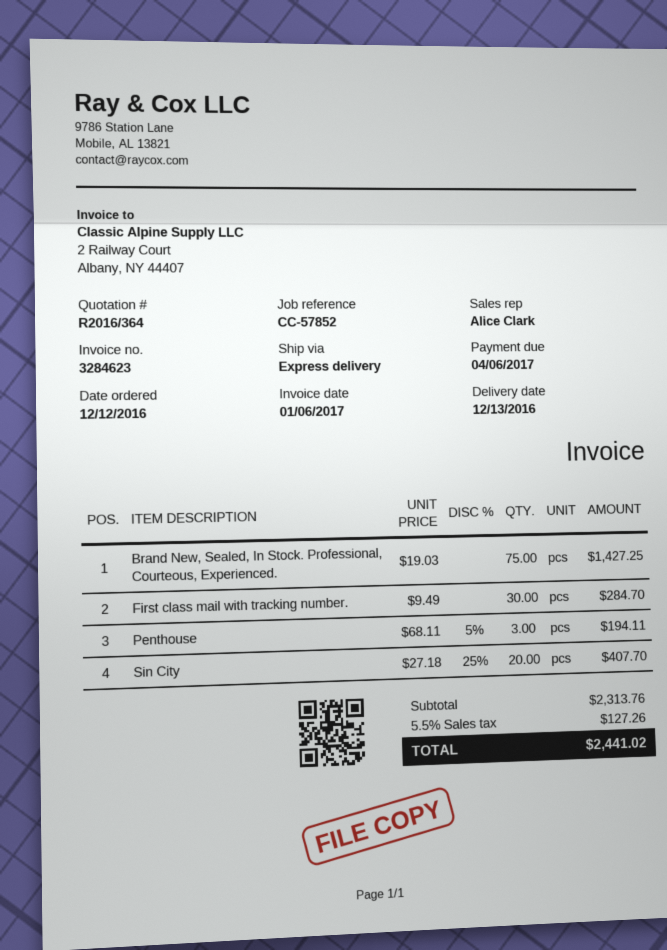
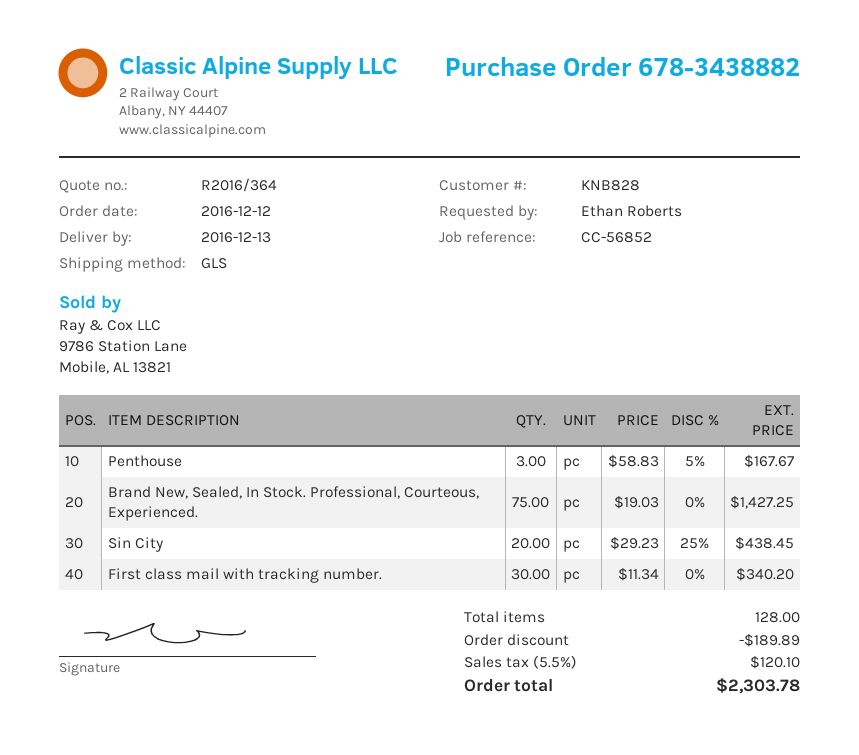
reference: CC-57852 -> CC-56852
shipping method: express -> GLS
First class mail with tracking number.: 30 x 9.49 = 284.70 -> 30 x 11.34 = 340.20
Penthouse: 3 x 68.11 - 5% = 194.11 -> 3 x 58.83 - 5% = 167.67
Sin City: 20 x 27.18 - 25% = 407.70 -> 20 x 29.23 - 25% = 438.45
discount: none -> 189.89
tax: 5.5% = 127.26 -> 5.5% = 120.10
total: 2441.02 -> 2303.78

